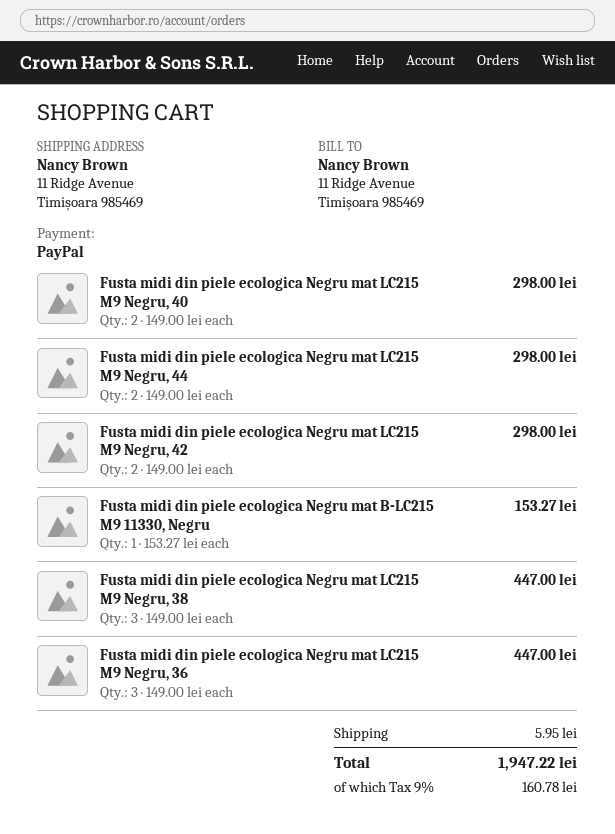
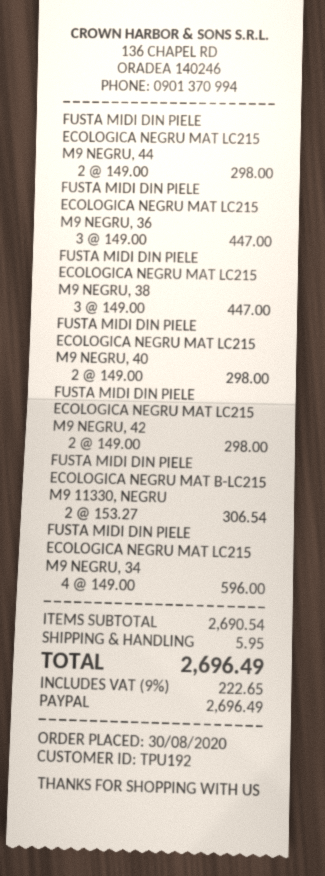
Fusta midi din piele ecologica Negru mat B-LC215 M9 11330, Negru: 1 x 153.27 = 153.27 -> 2 x 153.27 = 306.54
FUSTA MIDI DIN PIELE ECOLOGICA NEGRU MAT LC215 M9 NEGRU, 34: none -> 4 x 149.00 = 596.00
tax: 9% = 160.78 -> 9% = 222.65
total: 1947.22 -> 2696.49

